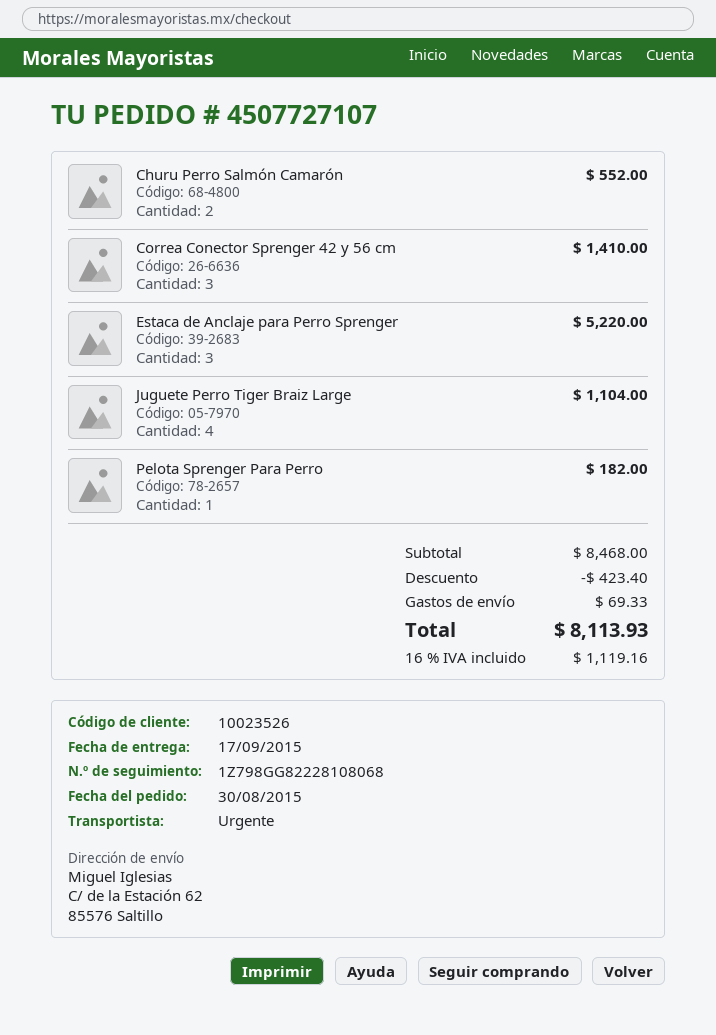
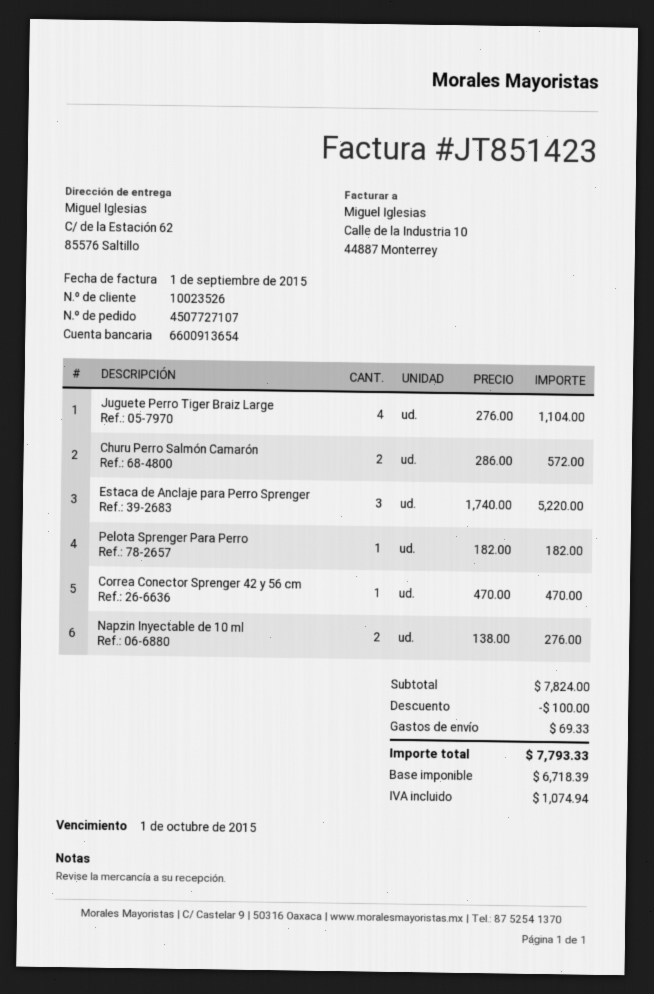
Churu Perro Salmón Camarón: 2 for 552.00 -> 2 for 572.00
Correa Conector Sprenger 42 y 56 cm: 3 for 1410.00 -> 1 for 470.00
Napzin Inyectable de 10 ml: none -> 2 for 276.00
subtotal: 8468.00 -> 7824.00
discount: 423.40 -> 100.00
tax: 1119.16 -> 1074.94
total: 8113.93 -> 7793.33

